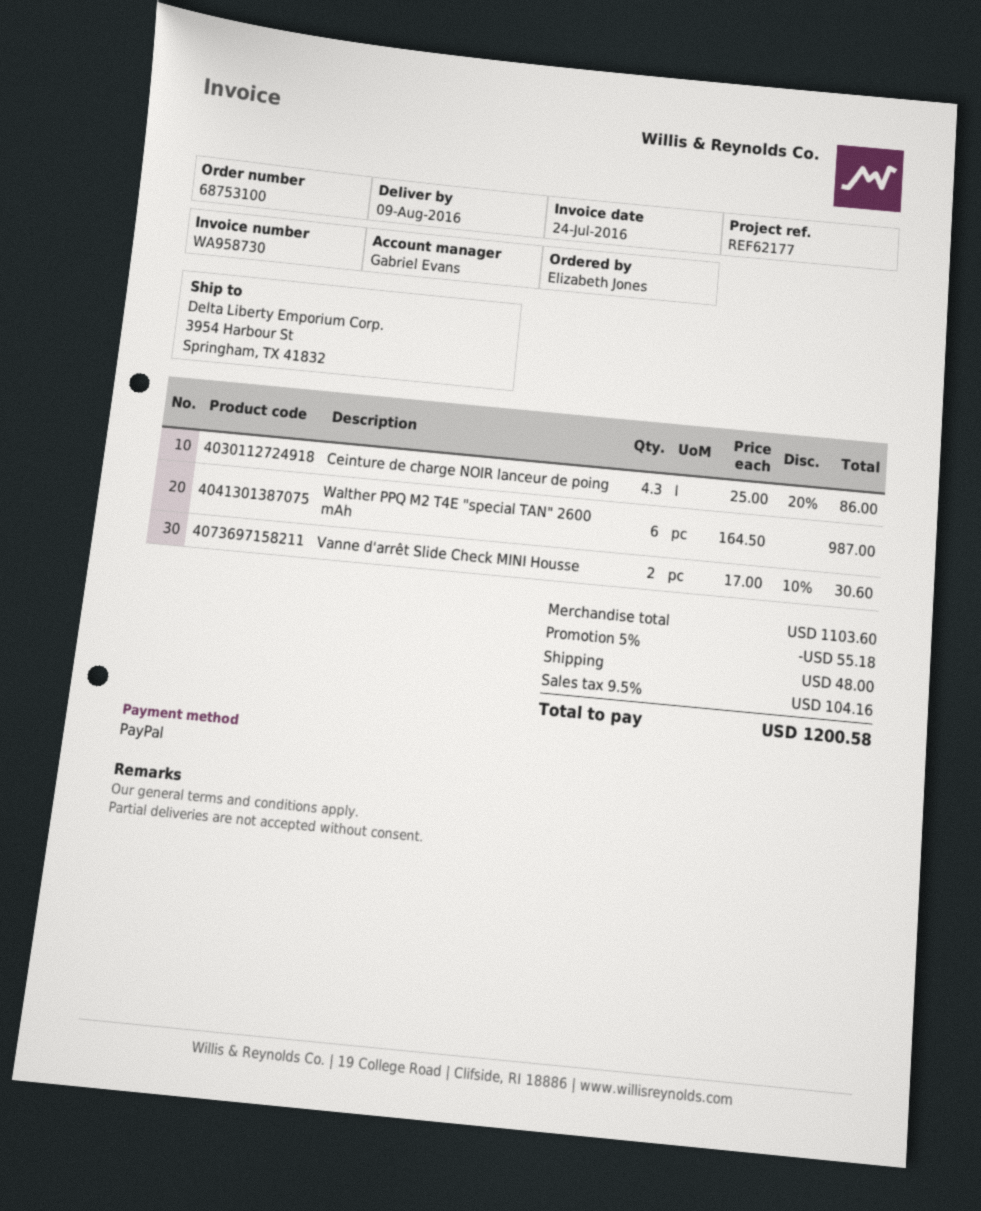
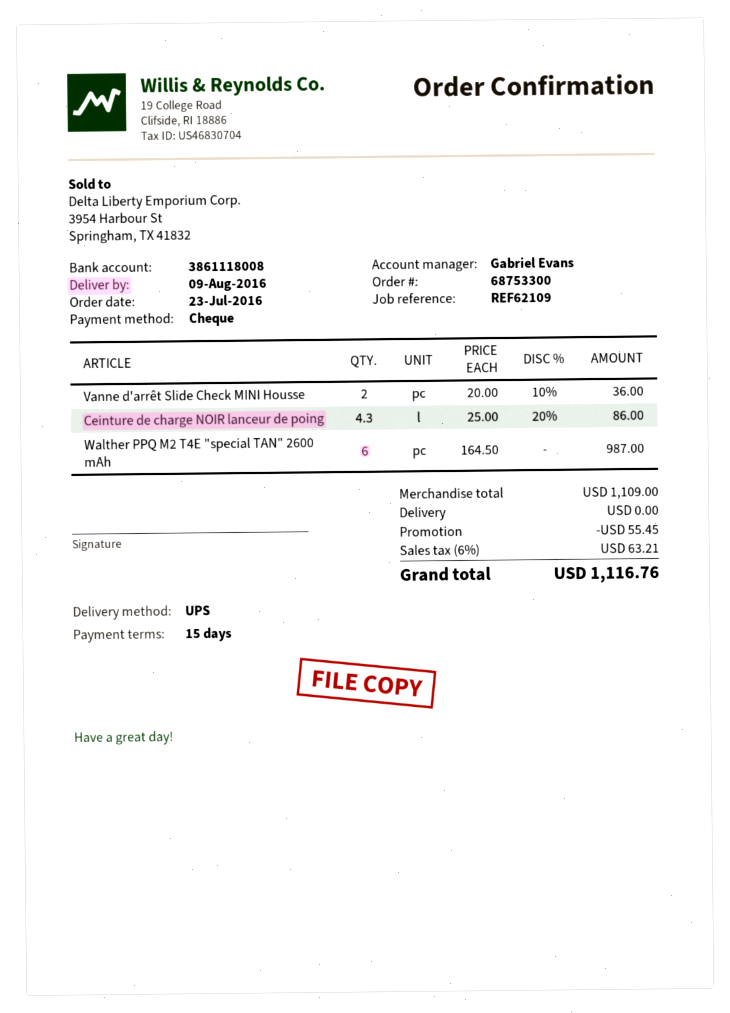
order number: 68753100 -> 68753300
reference: REF62177 -> REF62109
payment method: PayPal -> cheque
Vanne d'arrêt Slide Check MINI Housse: 2 x 17.00 - 10% = 30.60 -> 2 x 20.00 - 10% = 36.00
subtotal: 1103.60 -> 1109.00
discount: 55.18 -> 55.45
shipping: 48.00 -> 0.00
tax: 9.5% = 104.16 -> 6% = 63.21
total: 1200.58 -> 1116.76

